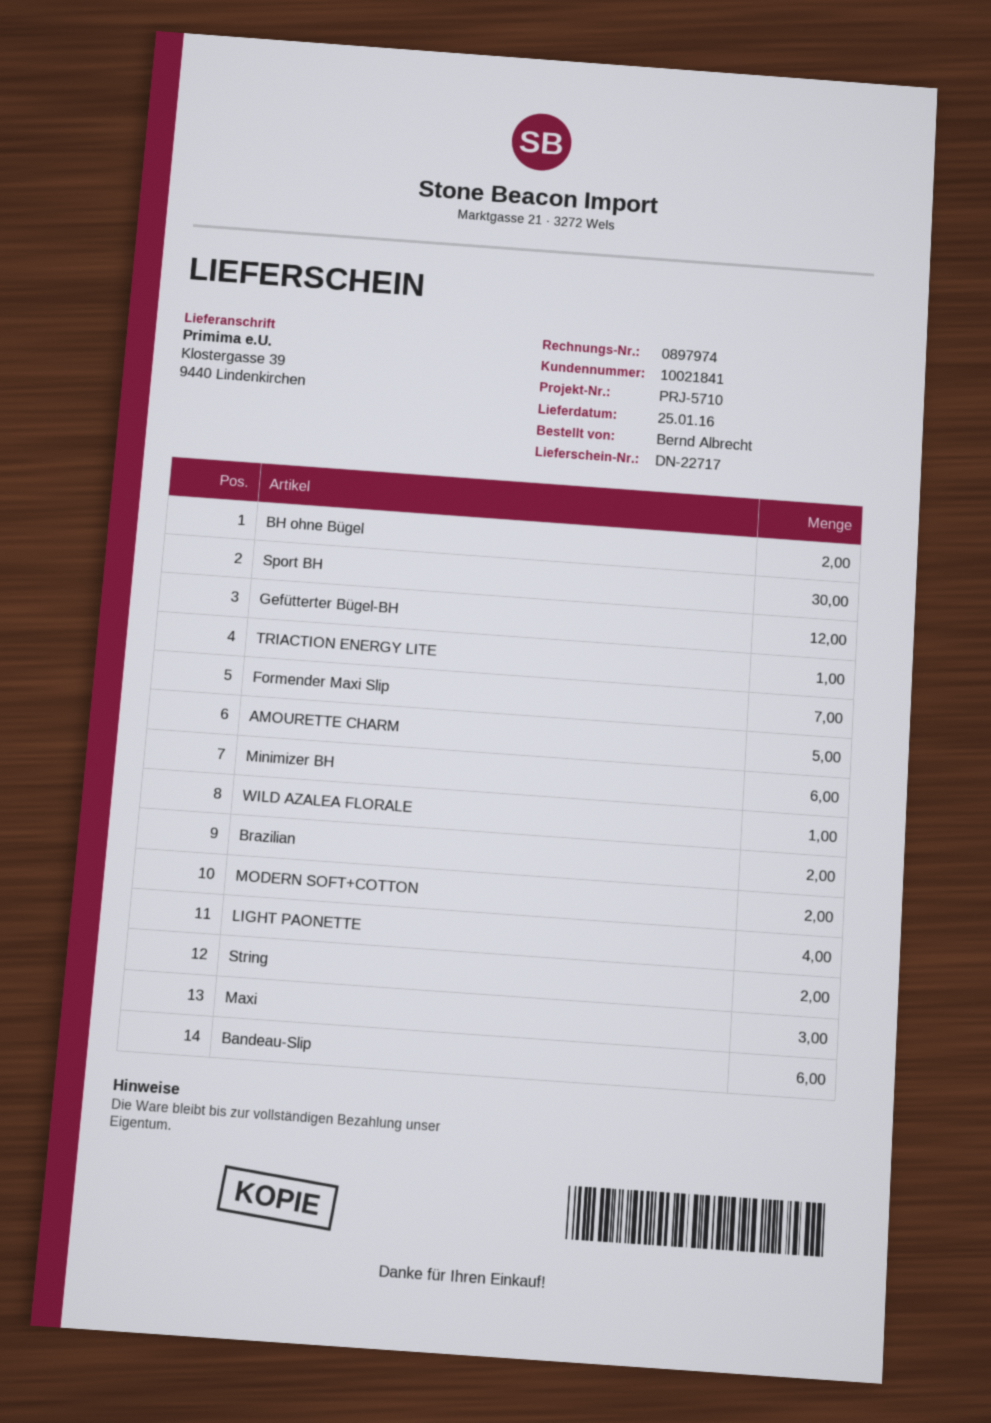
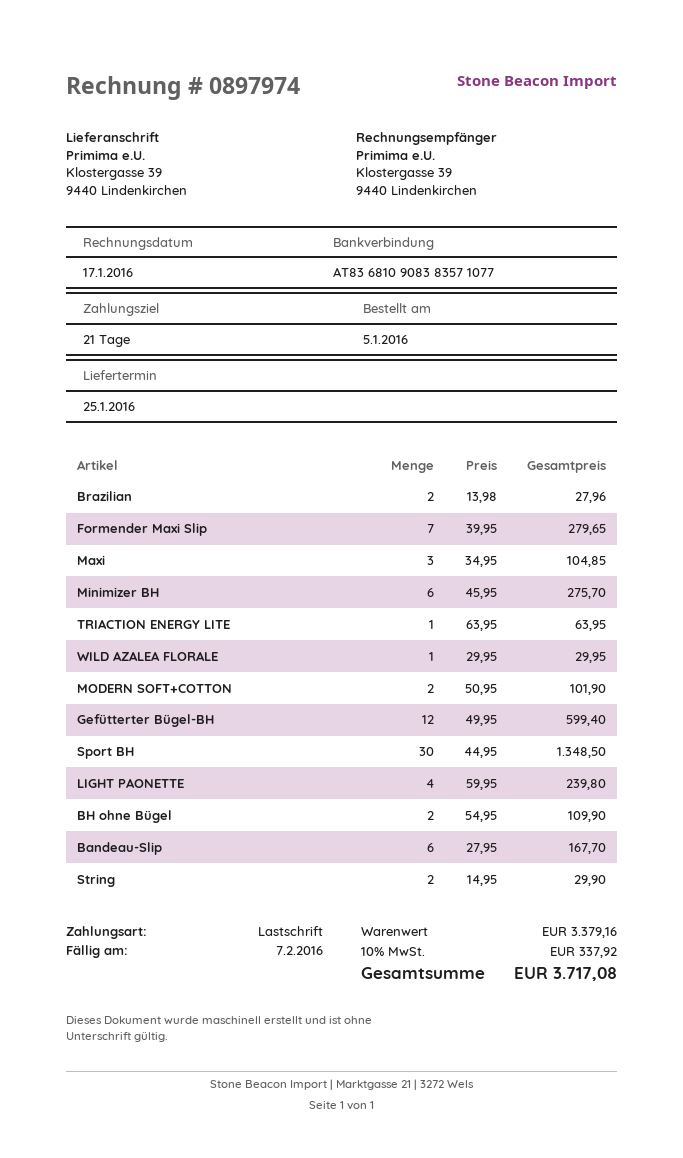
AMOURETTE CHARM: 5 -> none

